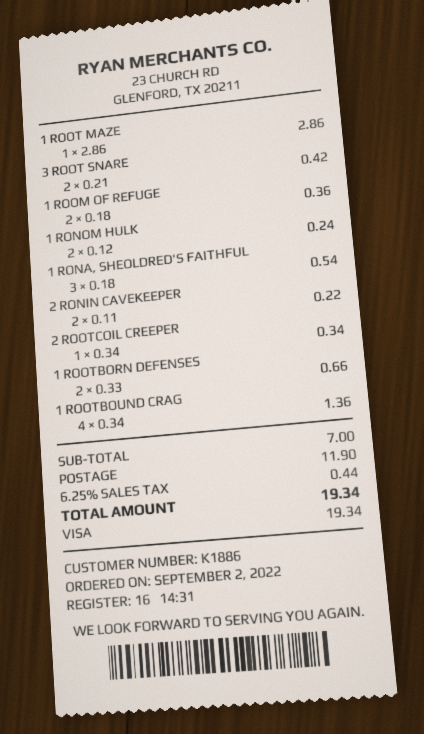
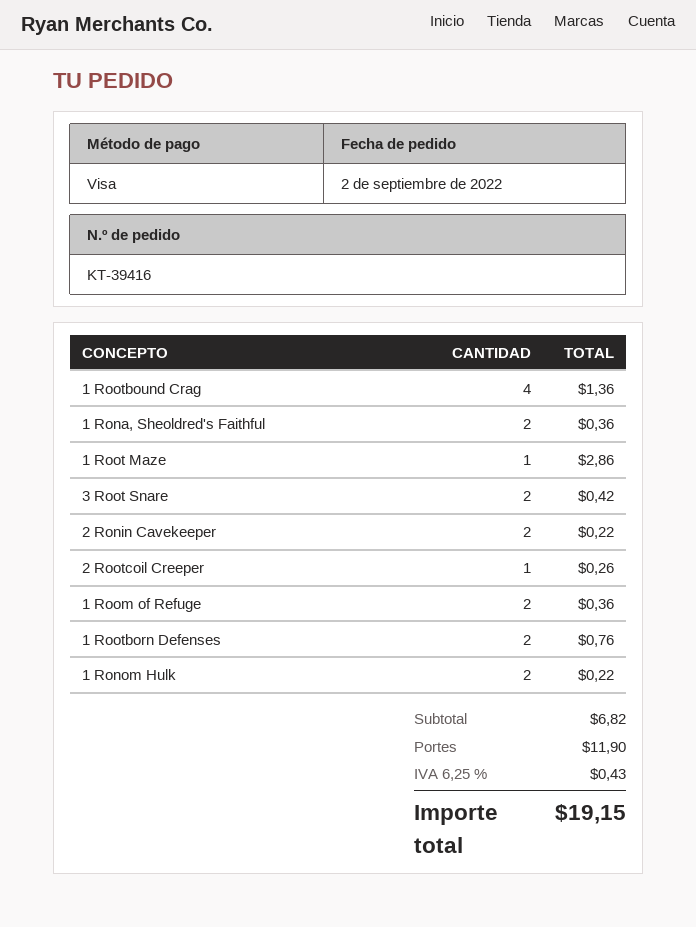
1 RONOM HULK: 2 for 0.24 -> 2 for 0.22
1 RONA, SHEOLDRED'S FAITHFUL: 3 for 0.54 -> 2 for 0.36
2 ROOTCOIL CREEPER: 1 for 0.34 -> 1 for 0.26
1 ROOTBORN DEFENSES: 2 for 0.66 -> 2 for 0.76
subtotal: 7.00 -> 6.82
tax: 6.25% = 0.44 -> 6.25% = 0.43
total: 19.34 -> 19.15

